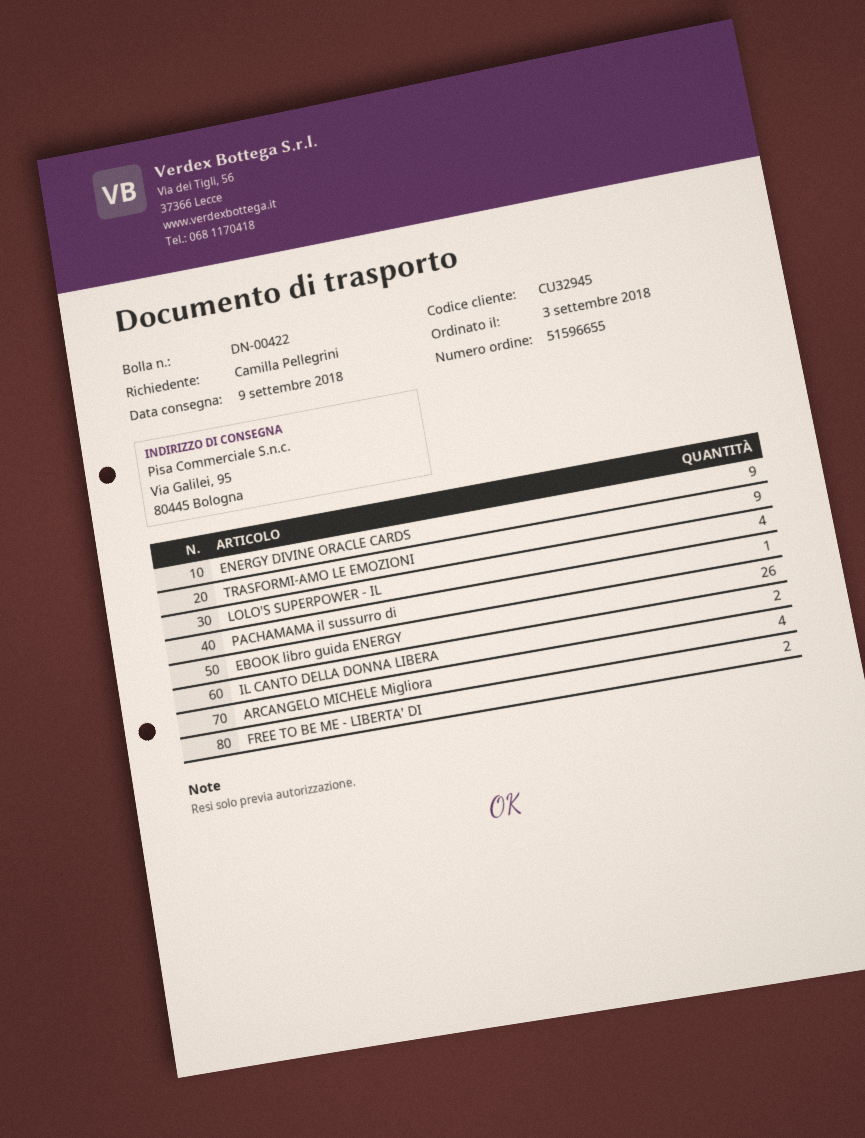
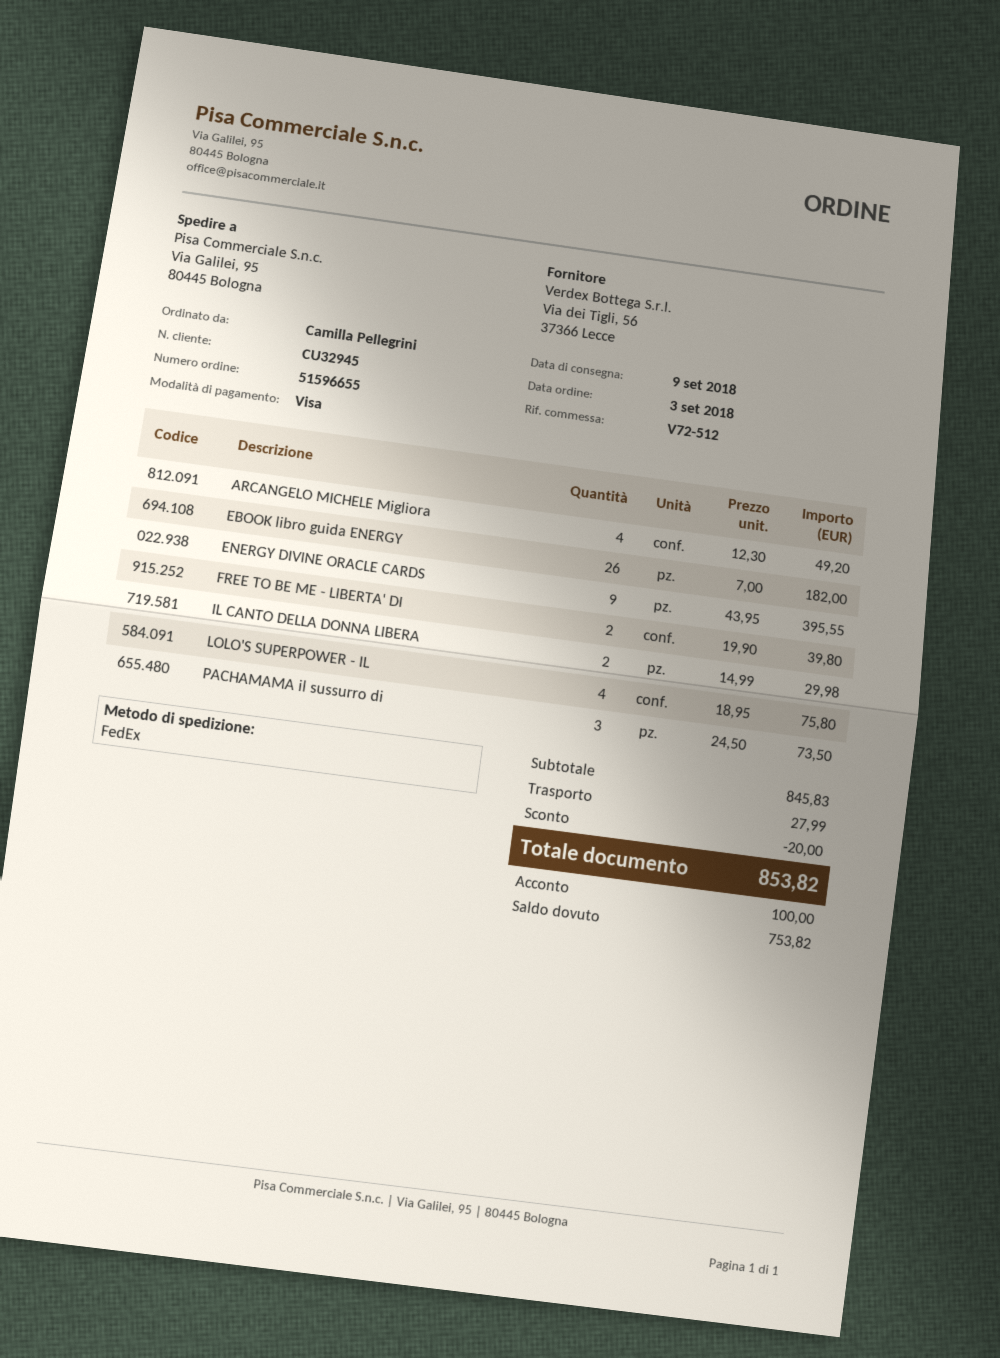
TRASFORMI-AMO LE EMOZIONI: 9 -> none
PACHAMAMA il sussurro di: 1 -> 3

